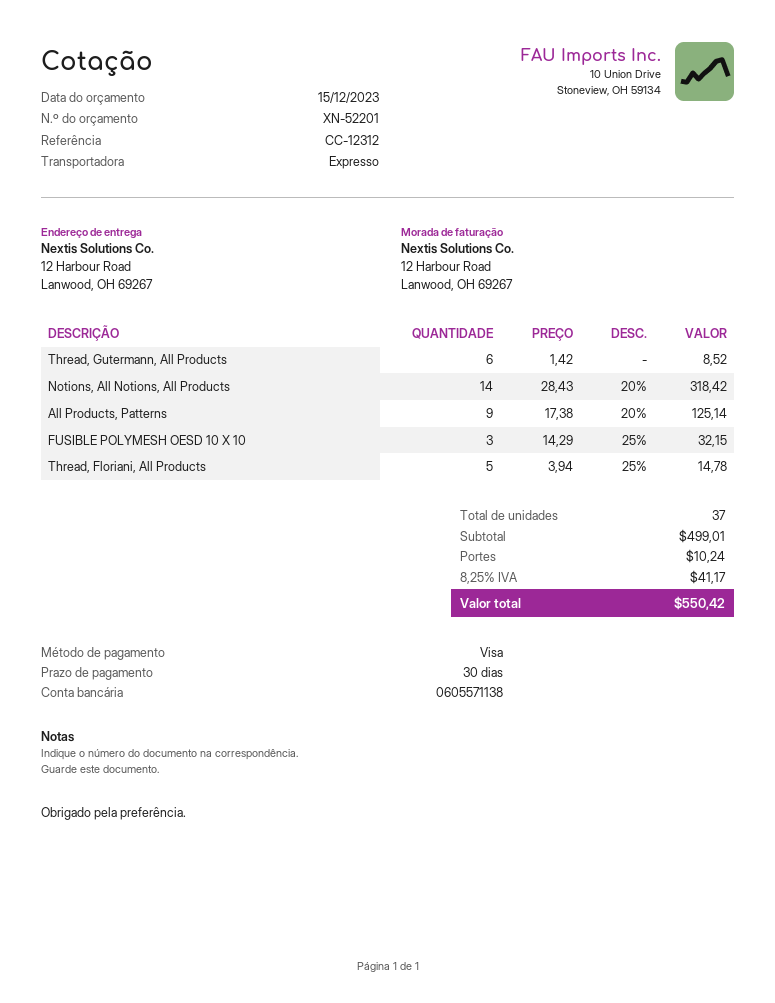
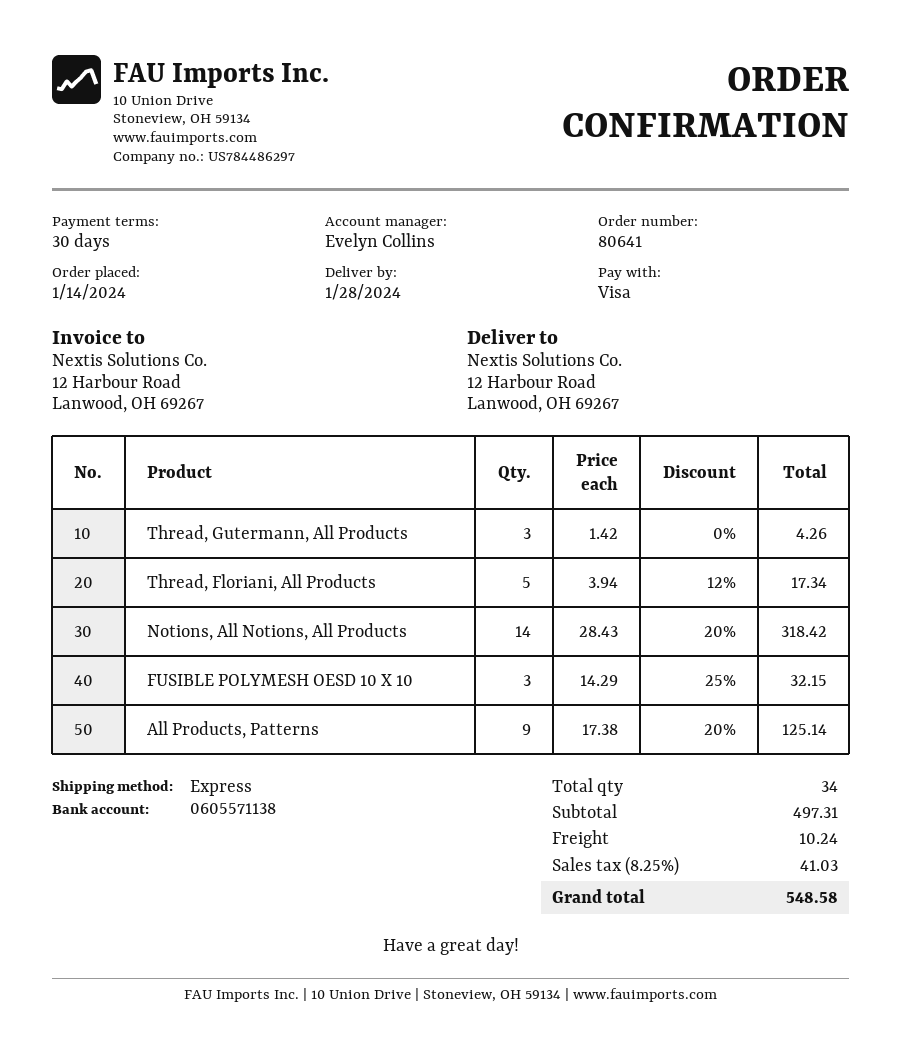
Thread, Gutermann, All Products: 6 x 1.42 = 8.52 -> 3 x 1.42 = 4.26
Thread, Floriani, All Products: 5 x 3.94 - 25% = 14.78 -> 5 x 3.94 - 12% = 17.34
total quantity: 37 -> 34
subtotal: 499.01 -> 497.31
tax: 8.25% = 41.17 -> 8.25% = 41.03
total: 550.42 -> 548.58

